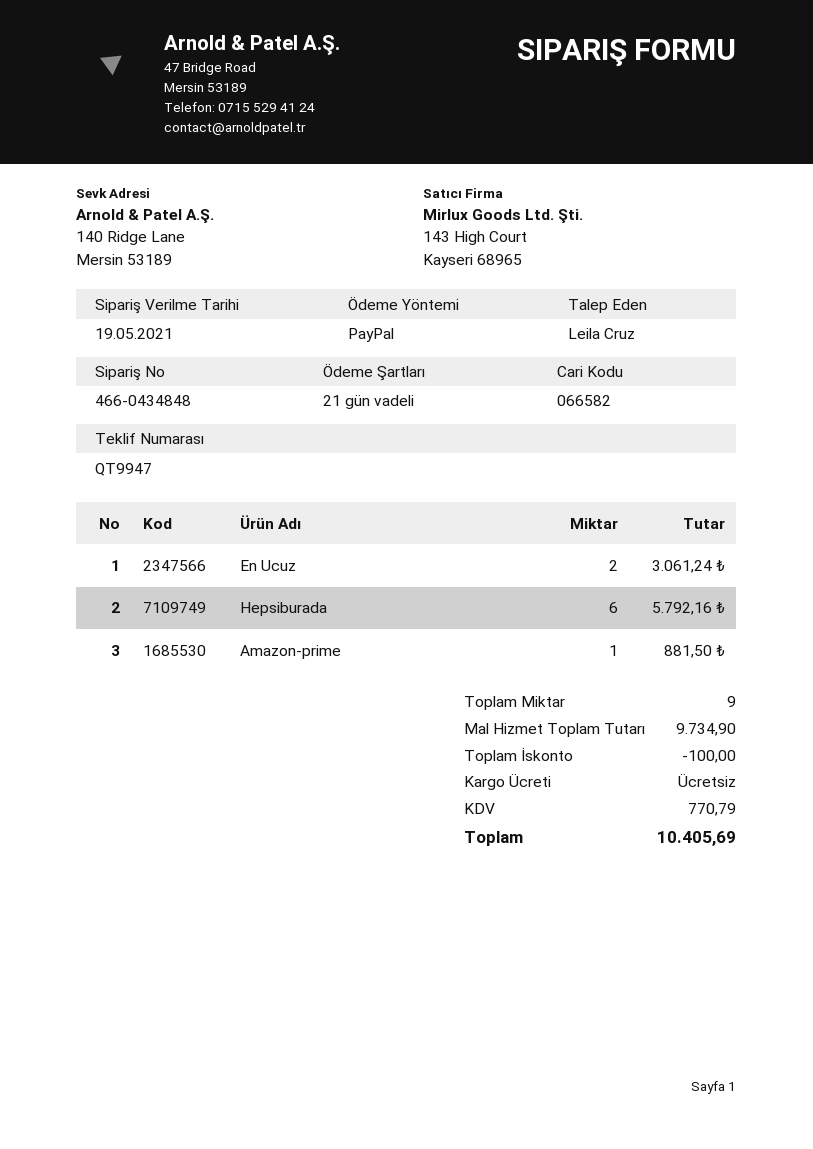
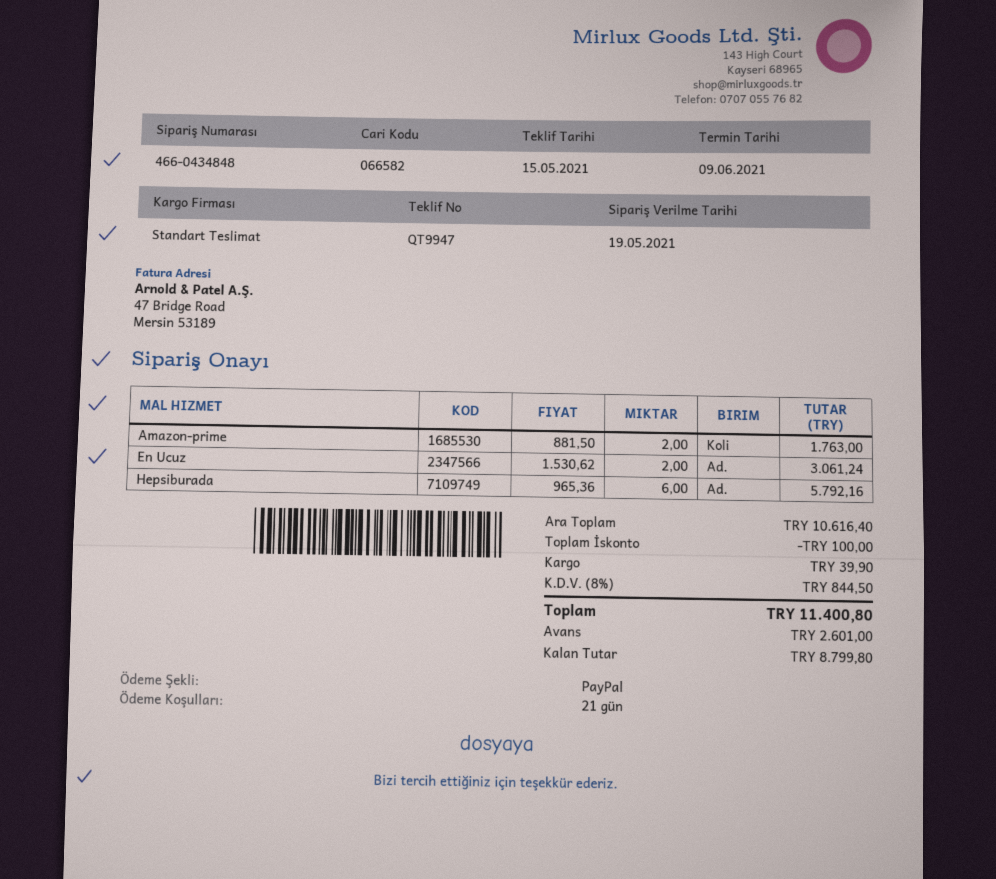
Amazon-prime: 1 for 881.50 -> 2 for 1763.00
subtotal: 9734.90 -> 10616.40
shipping: 0.00 -> 39.90
tax: 770.79 -> 844.50
total: 10405.69 -> 11400.80

